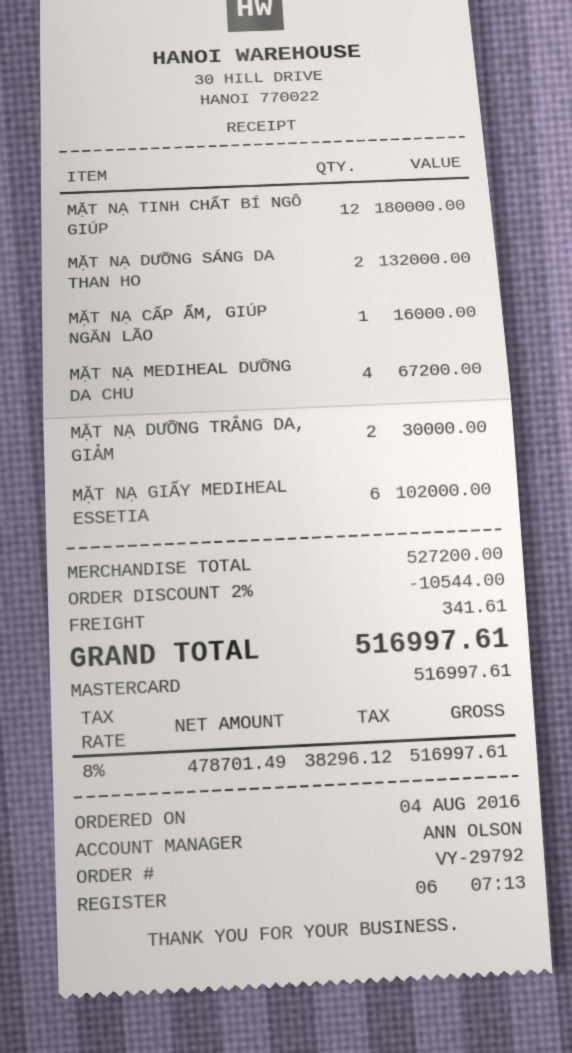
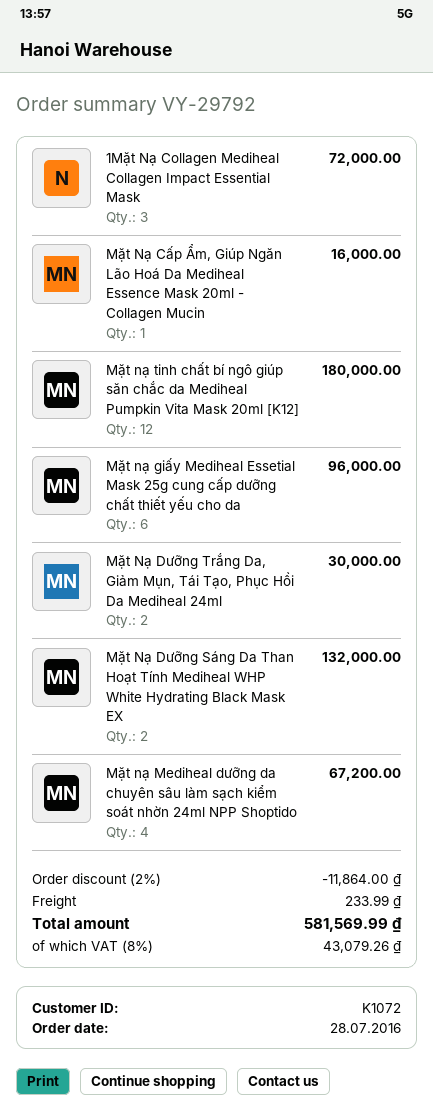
order date: 2016-08-04 -> 2016-07-28
MẶT NẠ GIẤY MEDIHEAL ESSETIA: 6 for 102000.00 -> 6 for 96000.00
1Mặt Nạ Collagen Mediheal Collagen Impact Essential Mask: none -> 3 for 72000.00
discount: 2% = 10544.00 -> 2% = 11864.00
shipping: 341.61 -> 233.99
tax: 8% = 38296.12 -> 8% = 43079.26
total: 516997.61 -> 581569.99

